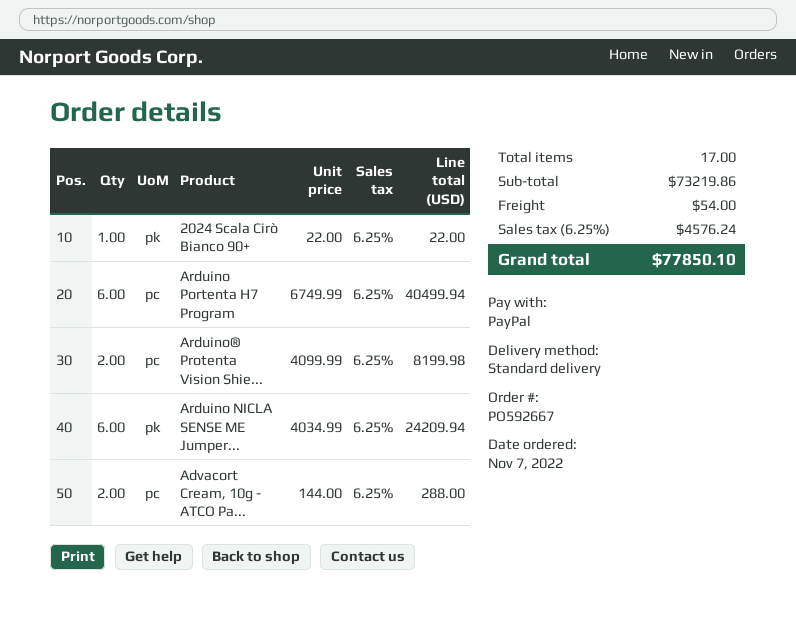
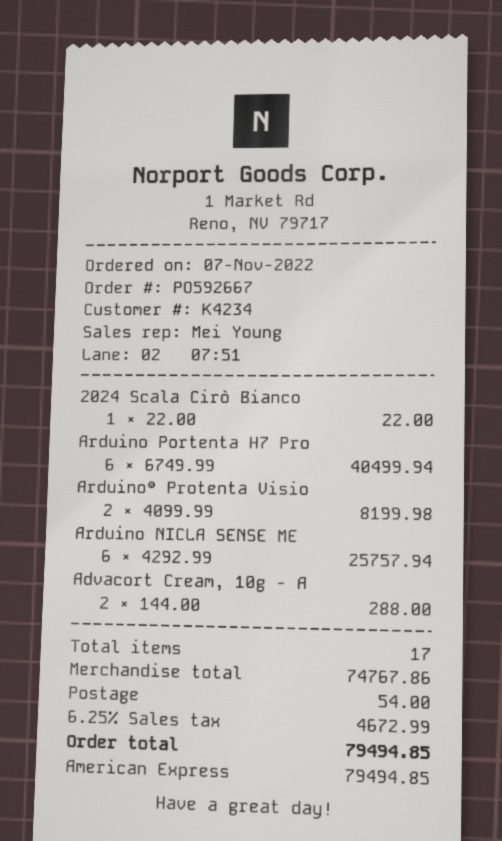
payment method: PayPal -> American Express
Arduino NICLA SENSE ME Jumper...: 6 x 4034.99 = 24209.94 -> 6 x 4292.99 = 25757.94
subtotal: 73219.86 -> 74767.86
tax: 6.25% = 4576.24 -> 6.25% = 4672.99
total: 77850.10 -> 79494.85

